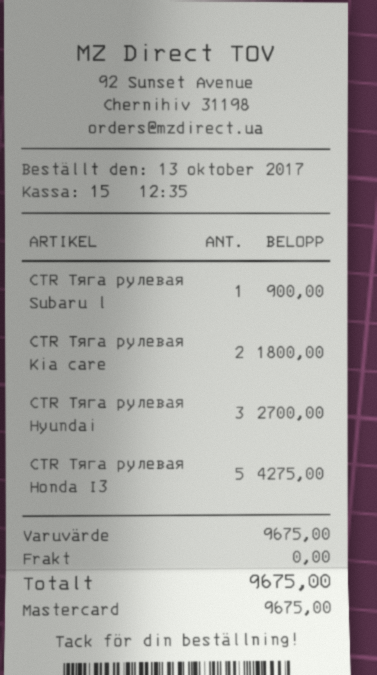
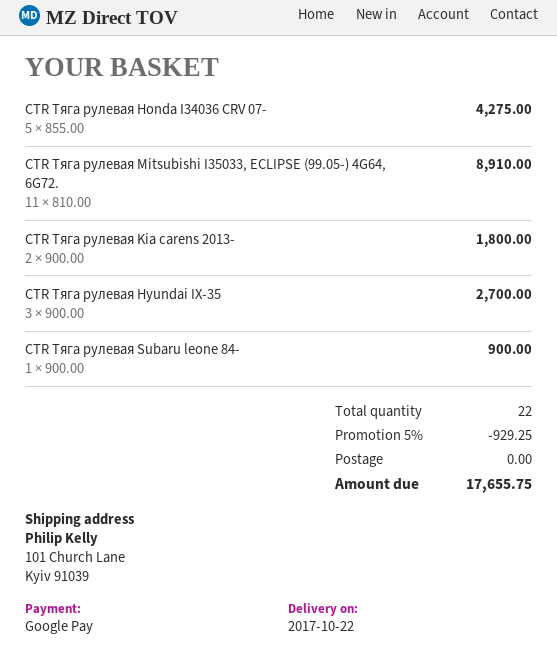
payment method: Mastercard -> Google Pay
CTR Тяга рулевая Mitsubishi I35033, ECLIPSE (99.05-) 4G64, 6G72.: none -> 11 for 8910.00
discount: none -> 5% = 929.25
total: 9675.00 -> 17655.75

